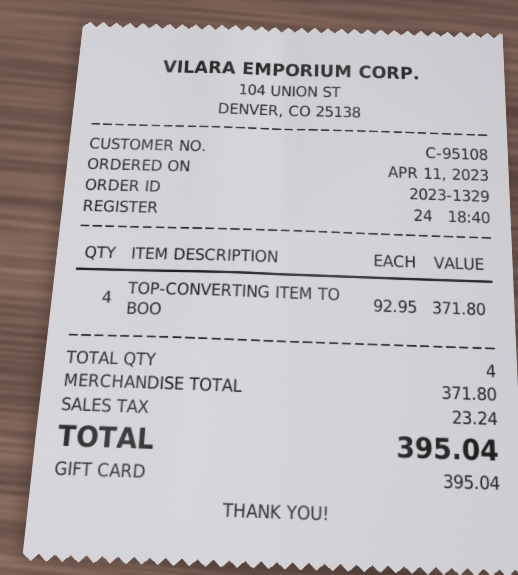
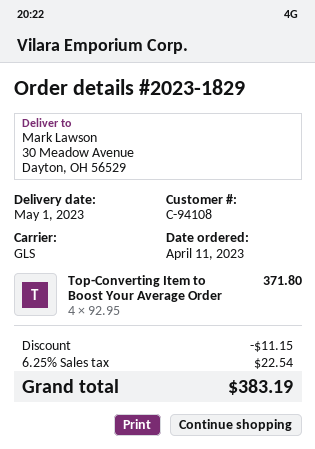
order number: 2023-1329 -> 2023-1829
customer number: C-95108 -> C-94108
discount: none -> 11.15
tax: 23.24 -> 22.54
total: 395.04 -> 383.19

